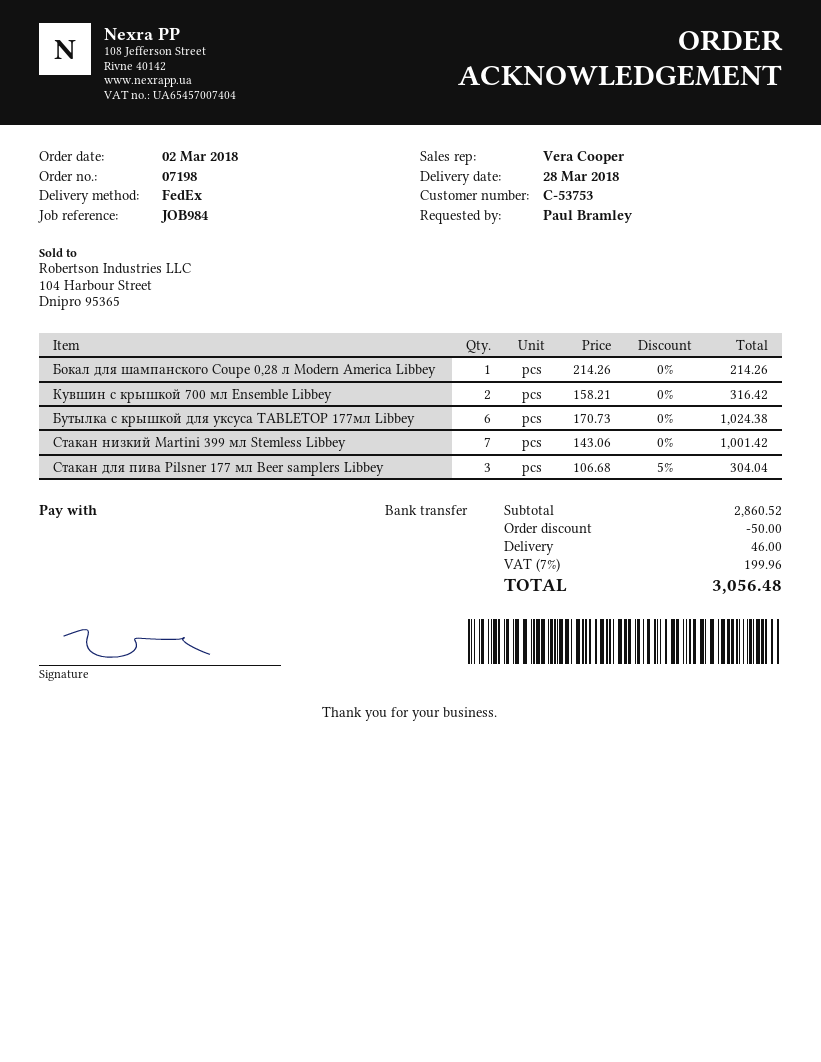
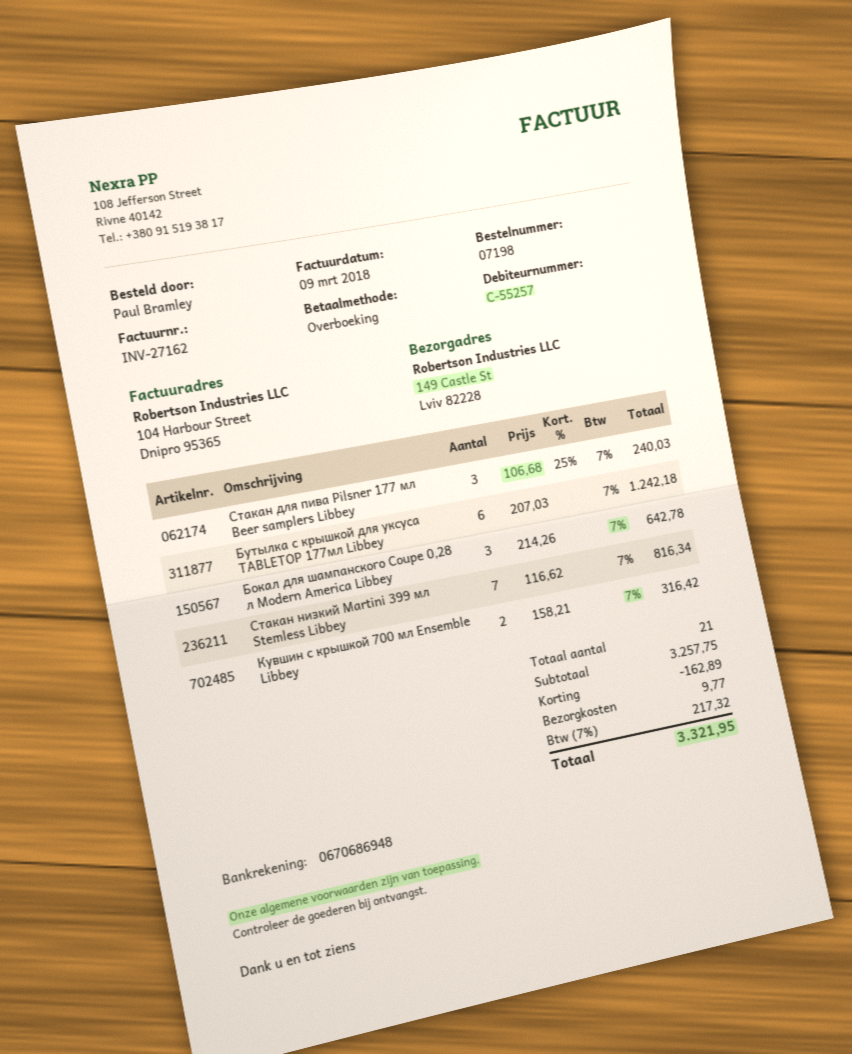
customer number: C-53753 -> C-55257
Бокал для шампанского Coupe 0,28 л Modern America Libbey: 1 x 214.26 = 214.26 -> 3 x 214.26 = 642.78
Бутылка с крышкой для уксуса TABLETOP 177мл Libbey: 6 x 170.73 = 1024.38 -> 6 x 207.03 = 1242.18
Стакан низкий Martini 399 мл Stemless Libbey: 7 x 143.06 = 1001.42 -> 7 x 116.62 = 816.34
Стакан для пива Pilsner 177 мл Beer samplers Libbey: 3 x 106.68 - 5% = 304.04 -> 3 x 106.68 - 25% = 240.03
subtotal: 2860.52 -> 3257.75
discount: 50.00 -> 162.89
shipping: 46.00 -> 9.77
tax: 7% = 199.96 -> 7% = 217.32
total: 3056.48 -> 3321.95

